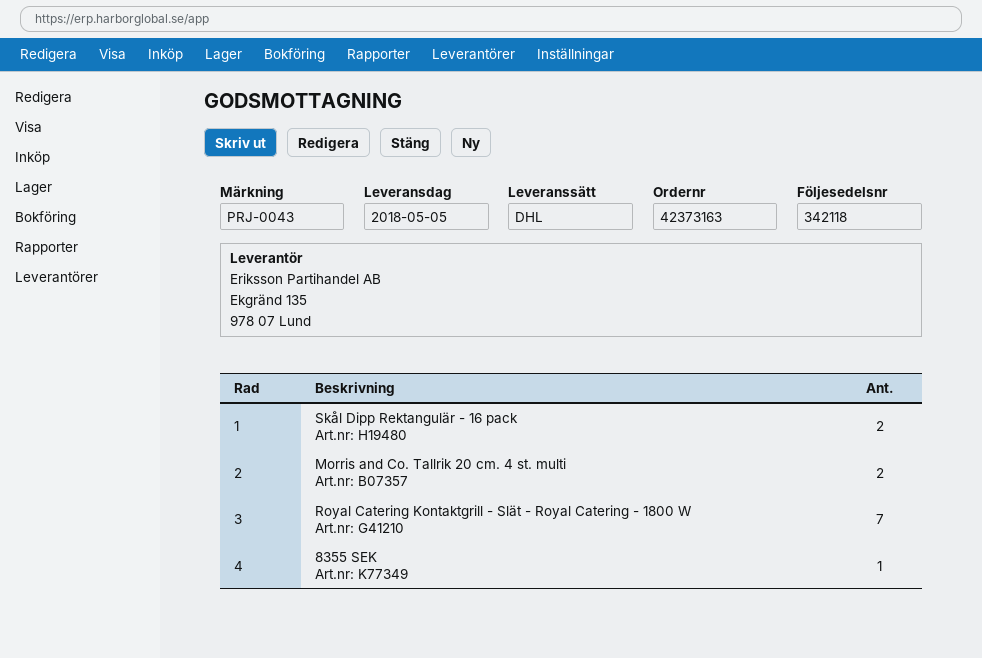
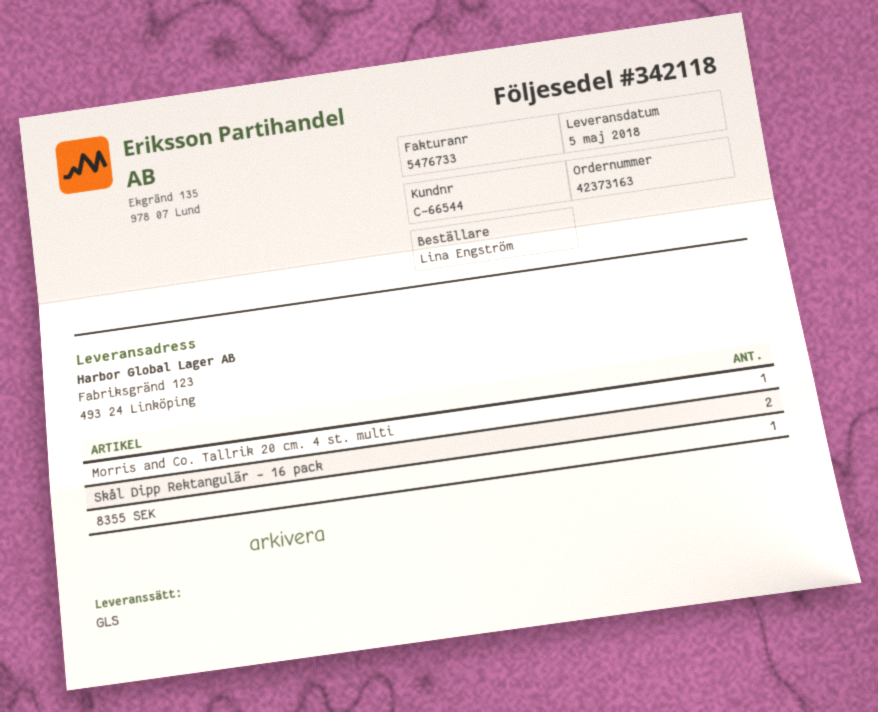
shipping method: DHL -> GLS
Morris and Co. Tallrik 20 cm. 4 st. multi: 2 -> 1
Royal Catering Kontaktgrill - Slät - Royal Catering - 1800 W: 7 -> none

